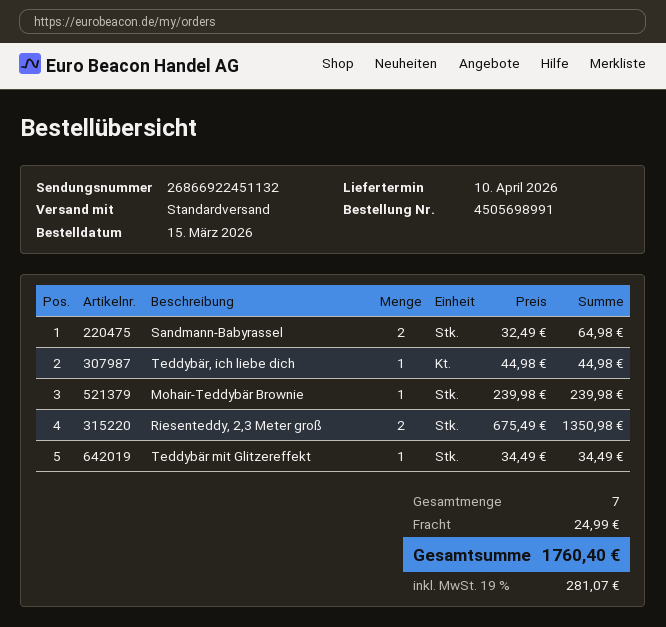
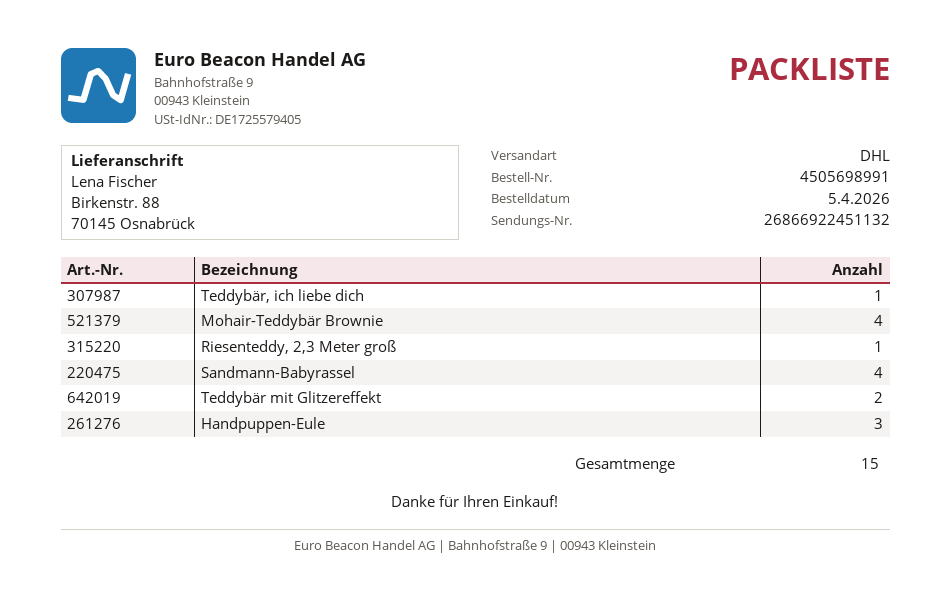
order date: 2026-03-15 -> 2026-04-05
shipping method: standard -> DHL
Sandmann-Babyrassel: 2 -> 4
Mohair-Teddybär Brownie: 1 -> 4
Riesenteddy, 2,3 Meter groß: 2 -> 1
Teddybär mit Glitzereffekt: 1 -> 2
Handpuppen-Eule: none -> 3
total quantity: 7 -> 15

